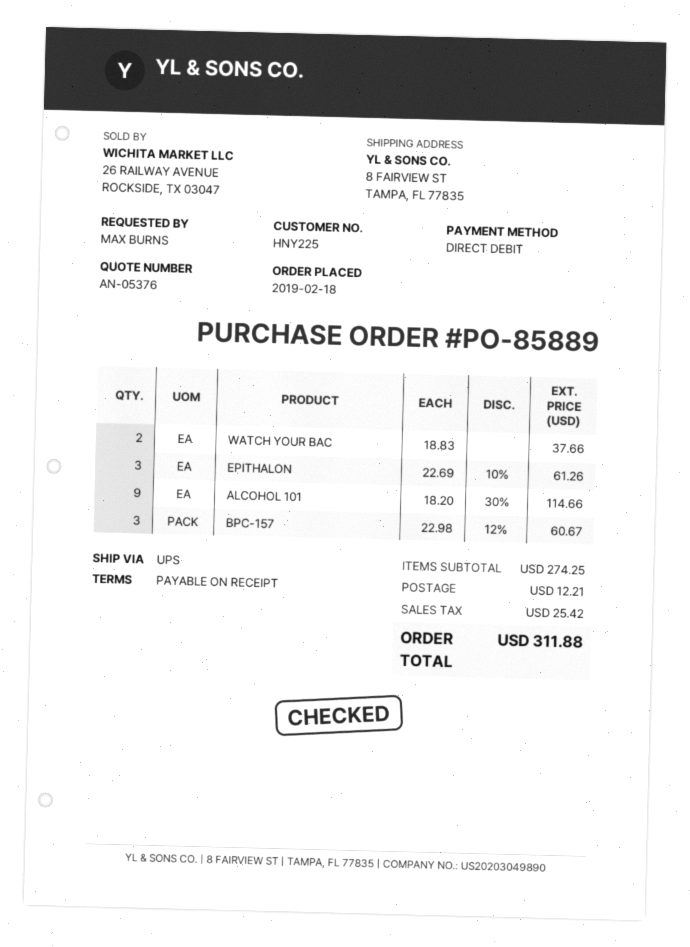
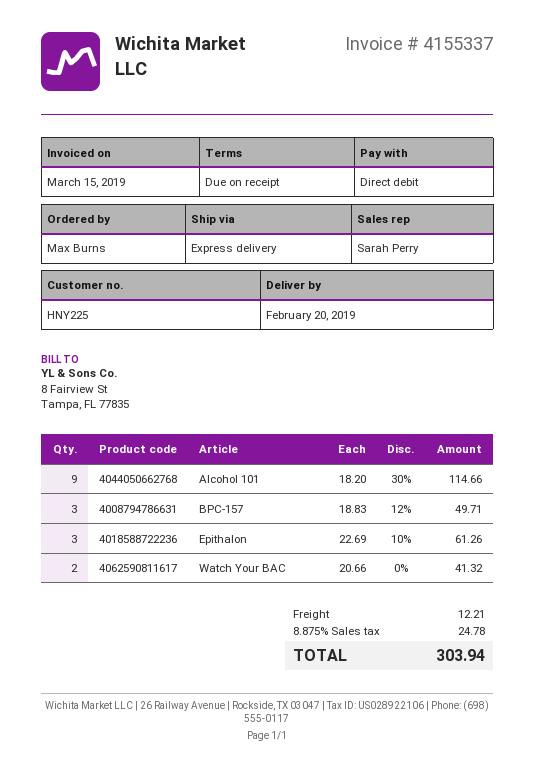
shipping method: UPS -> express
WATCH YOUR BAC: 2 x 18.83 = 37.66 -> 2 x 20.66 = 41.32
BPC-157: 3 x 22.98 - 12% = 60.67 -> 3 x 18.83 - 12% = 49.71
tax: 25.42 -> 24.78
total: 311.88 -> 303.94

